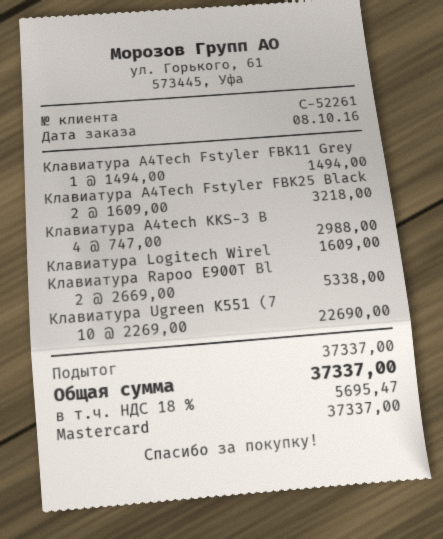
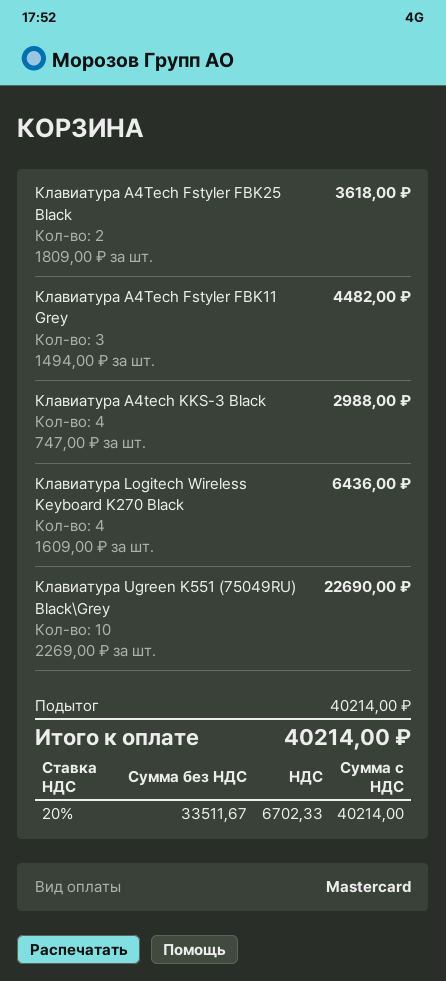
Клавиатура A4Tech Fstyler FBK11 Grey: 1 x 1494.00 = 1494.00 -> 3 x 1494.00 = 4482.00
Клавиатура A4Tech Fstyler FBK25 Black: 2 x 1609.00 = 3218.00 -> 2 x 1809.00 = 3618.00
Клавиатура Logitech Wirel: 1 x 1609.00 = 1609.00 -> 4 x 1609.00 = 6436.00
Клавиатура Rapoo E900T Bl: 2 x 2669.00 = 5338.00 -> none
subtotal: 37337.00 -> 40214.00
tax: 18% = 5695.47 -> 20% = 6702.33
total: 37337.00 -> 40214.00

